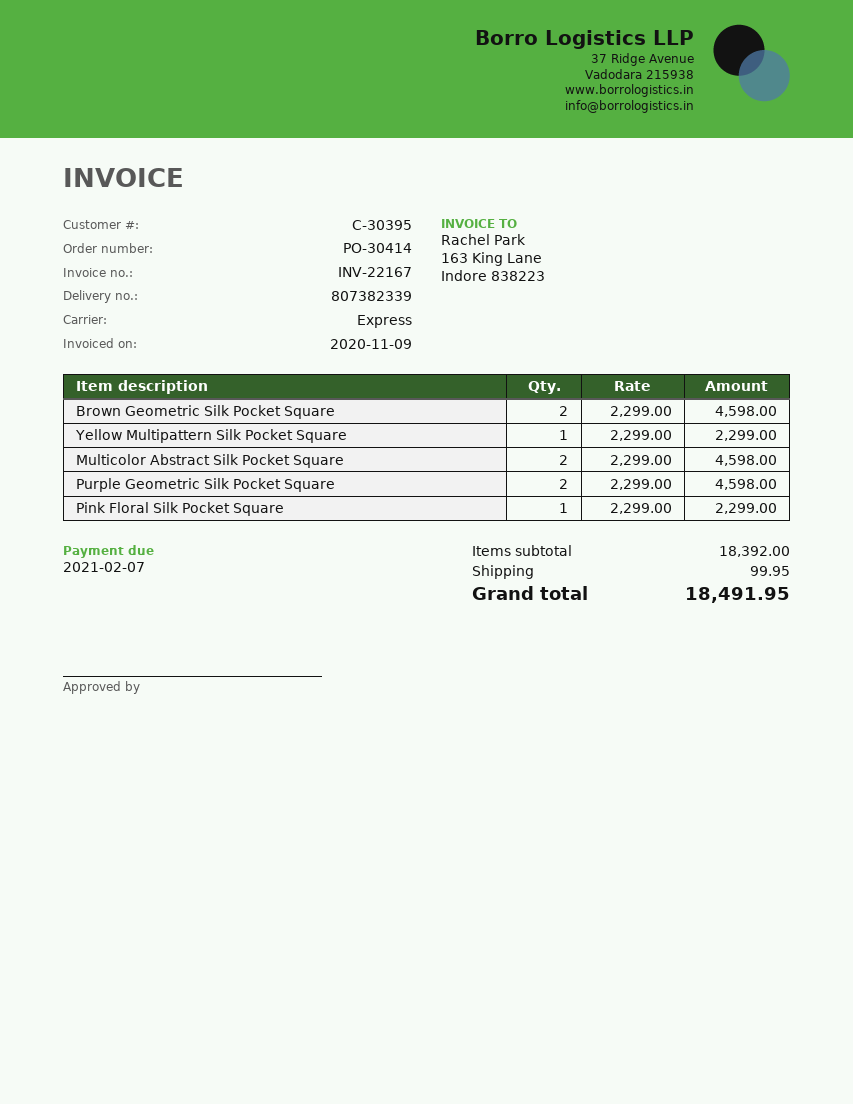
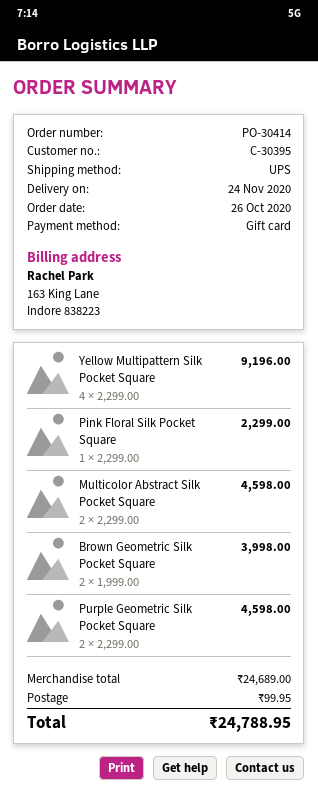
shipping method: express -> UPS
Brown Geometric Silk Pocket Square: 2 x 2299.00 = 4598.00 -> 2 x 1999.00 = 3998.00
Yellow Multipattern Silk Pocket Square: 1 x 2299.00 = 2299.00 -> 4 x 2299.00 = 9196.00
subtotal: 18392.00 -> 24689.00
total: 18491.95 -> 24788.95

